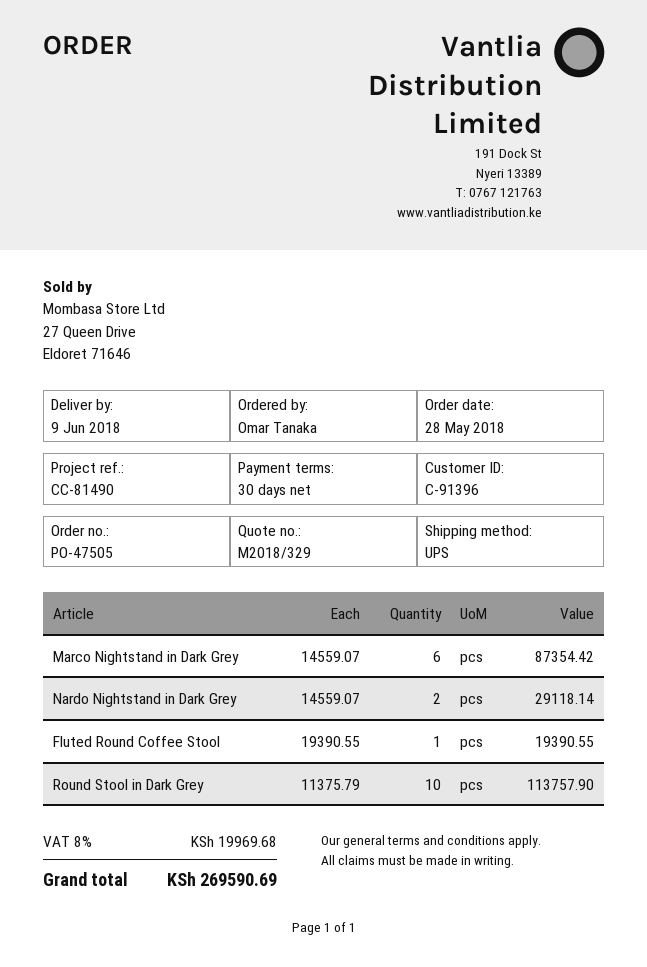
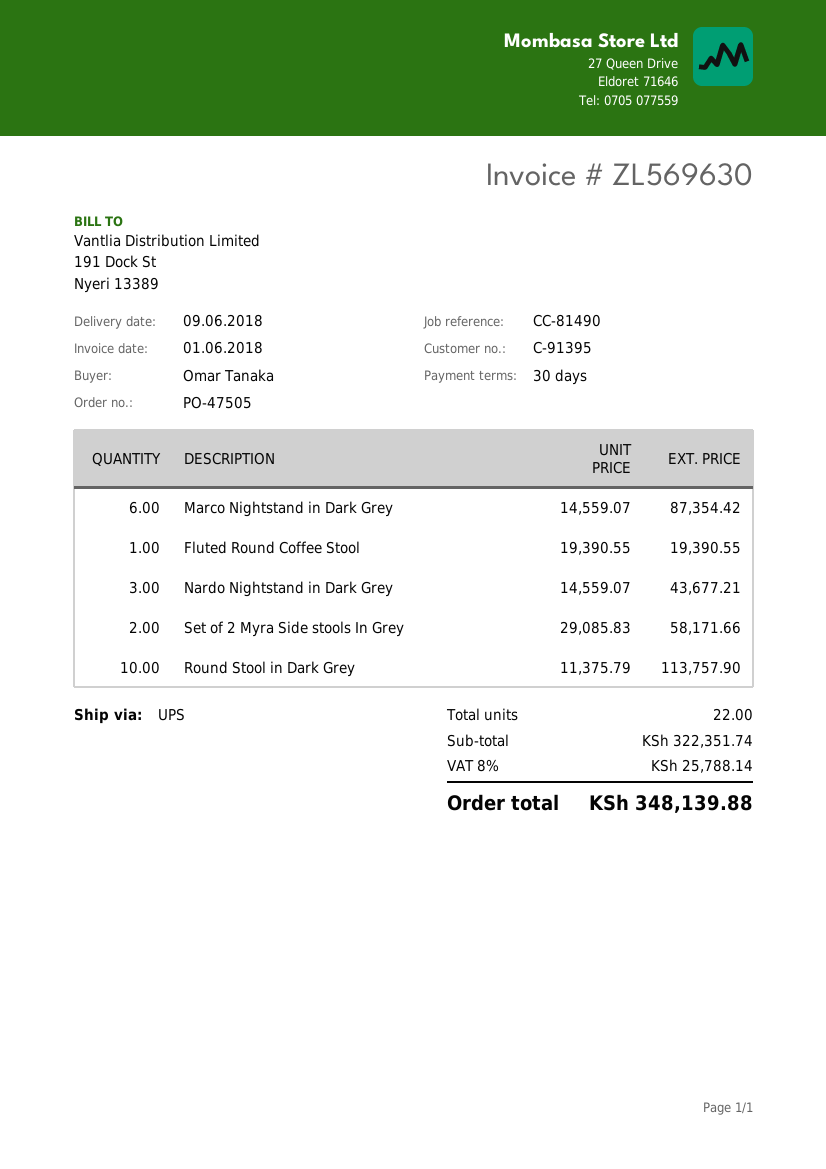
customer number: C-91396 -> C-91395
Nardo Nightstand in Dark Grey: 2 x 14559.07 = 29118.14 -> 3 x 14559.07 = 43677.21
Set of 2 Myra Side stools In Grey: none -> 2 x 29085.83 = 58171.66
tax: 8% = 19969.68 -> 8% = 25788.14
total: 269590.69 -> 348139.88

